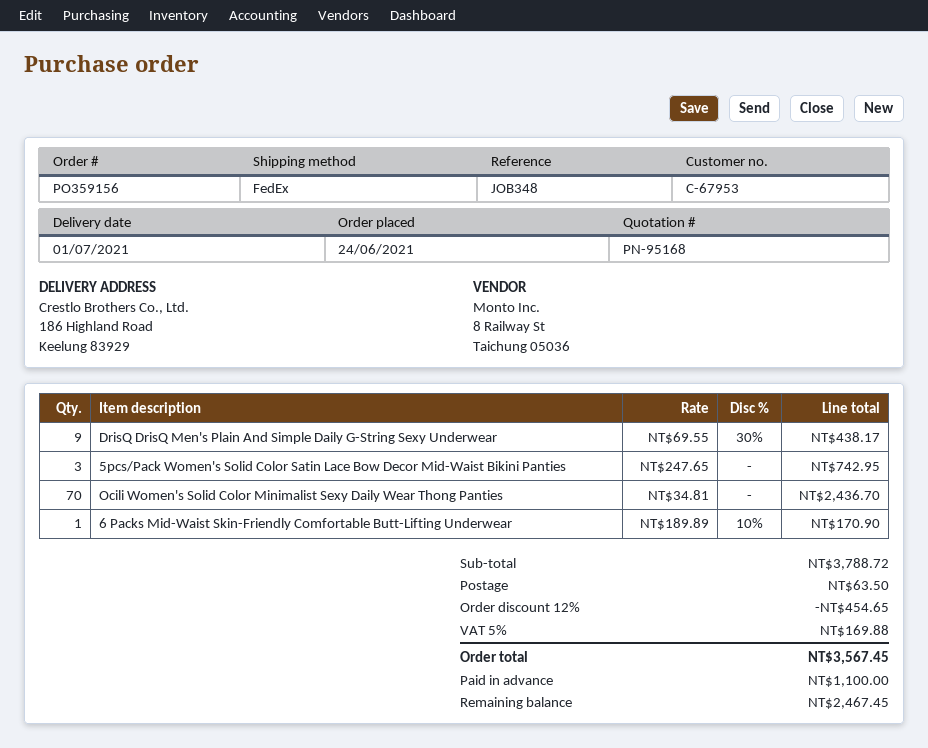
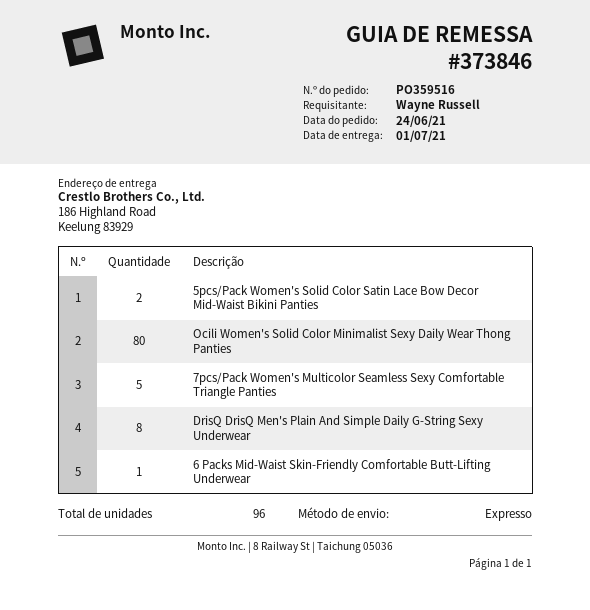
order number: PO359156 -> PO359516
shipping method: FedEx -> express
DrisQ DrisQ Men's Plain And Simple Daily G-String Sexy Underwear: 9 -> 8
5pcs/Pack Women's Solid Color Satin Lace Bow Decor Mid-Waist Bikini Panties: 3 -> 2
Ocili Women's Solid Color Minimalist Sexy Daily Wear Thong Panties: 70 -> 80
7pcs/Pack Women's Multicolor Seamless Sexy Comfortable Triangle Panties: none -> 5

